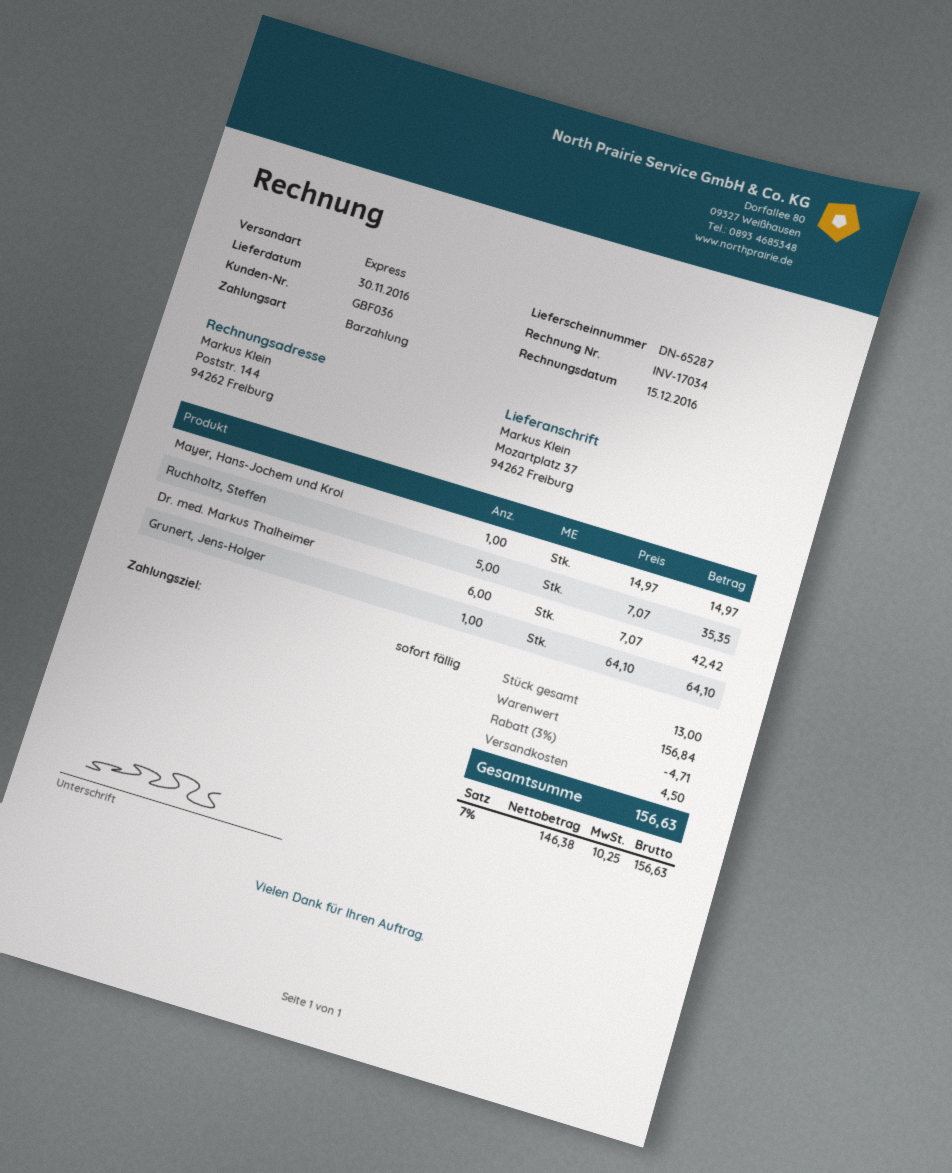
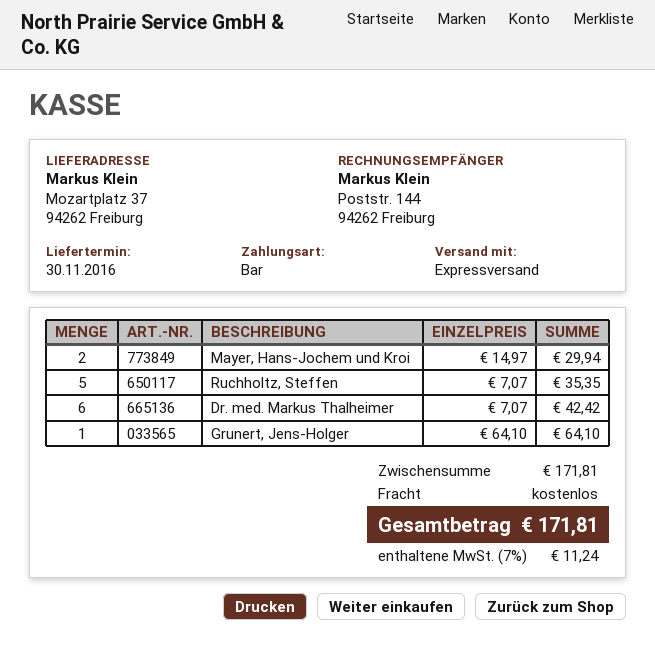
Mayer, Hans-Jochem und Kroi: 1 x 14.97 = 14.97 -> 2 x 14.97 = 29.94
subtotal: 156.84 -> 171.81
discount: 3% = 4.71 -> none
shipping: 4.50 -> 0.00
tax: 7% = 10.25 -> 7% = 11.24
total: 156.63 -> 171.81

